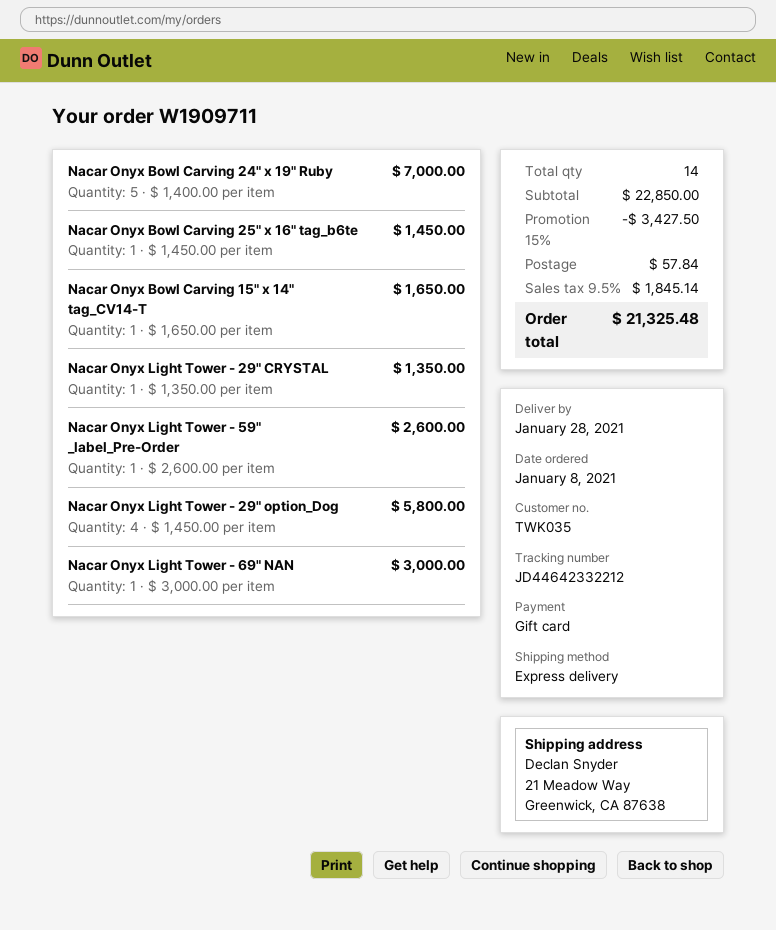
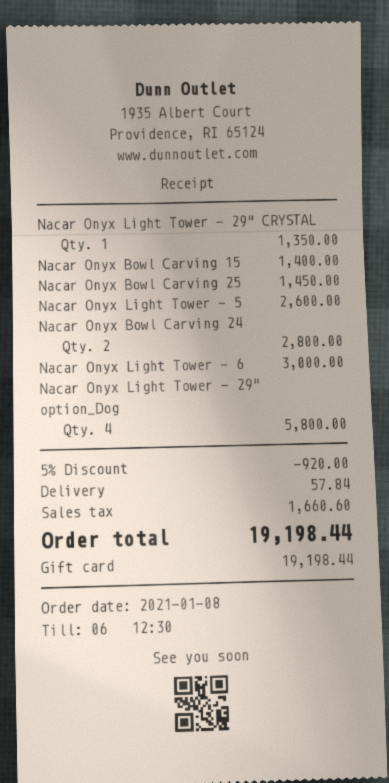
Nacar Onyx Bowl Carving 24" x 19" Ruby: 5 for 7000.00 -> 2 for 2800.00
Nacar Onyx Bowl Carving 15" x 14" tag_CV14-T: 1 for 1650.00 -> 1 for 1400.00
discount: 15% = 3427.50 -> 5% = 920.00
tax: 1845.14 -> 1660.60
total: 21325.48 -> 19198.44

